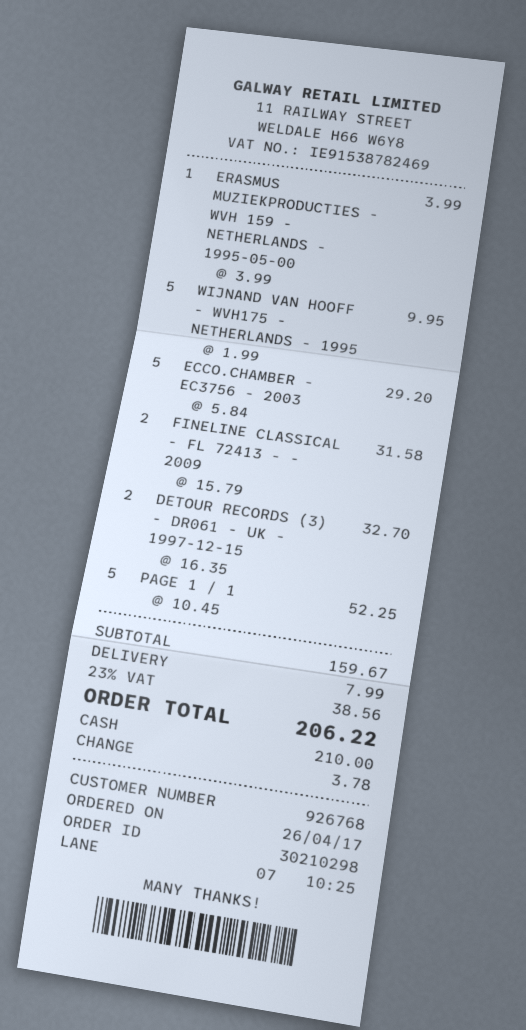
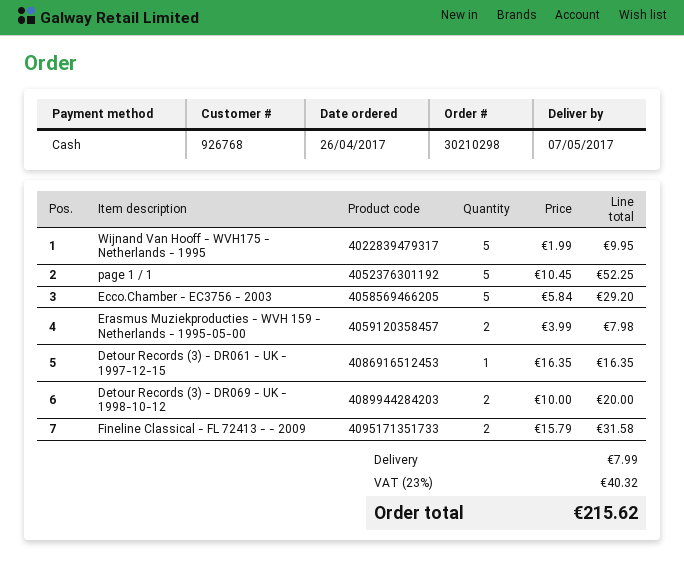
ERASMUS MUZIEKPRODUCTIES - WVH 159 - NETHERLANDS - 1995-05-00: 1 x 3.99 = 3.99 -> 2 x 3.99 = 7.98
DETOUR RECORDS (3) - DR061 - UK - 1997-12-15: 2 x 16.35 = 32.70 -> 1 x 16.35 = 16.35
Detour Records (3) - DR069 - UK - 1998-10-12: none -> 2 x 10.00 = 20.00
tax: 23% = 38.56 -> 23% = 40.32
total: 206.22 -> 215.62

